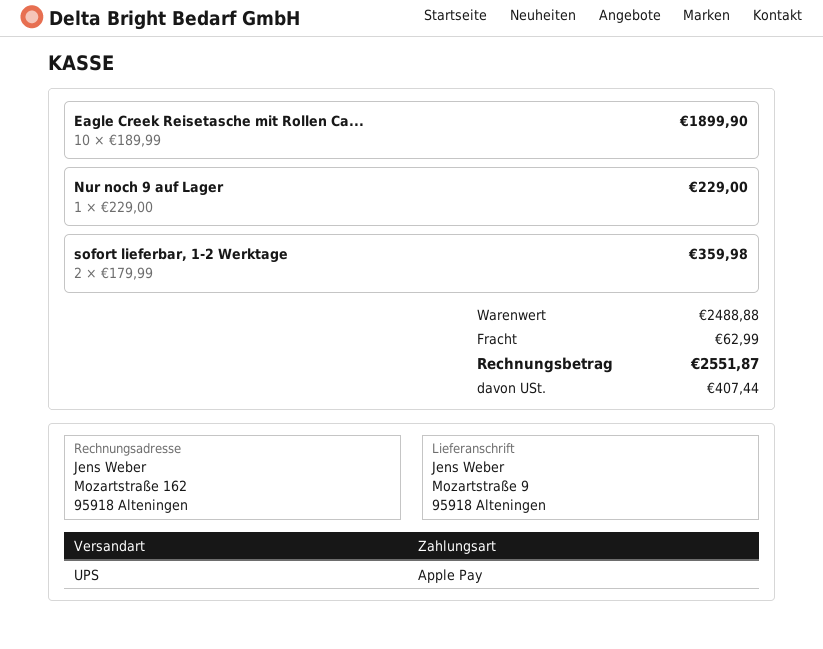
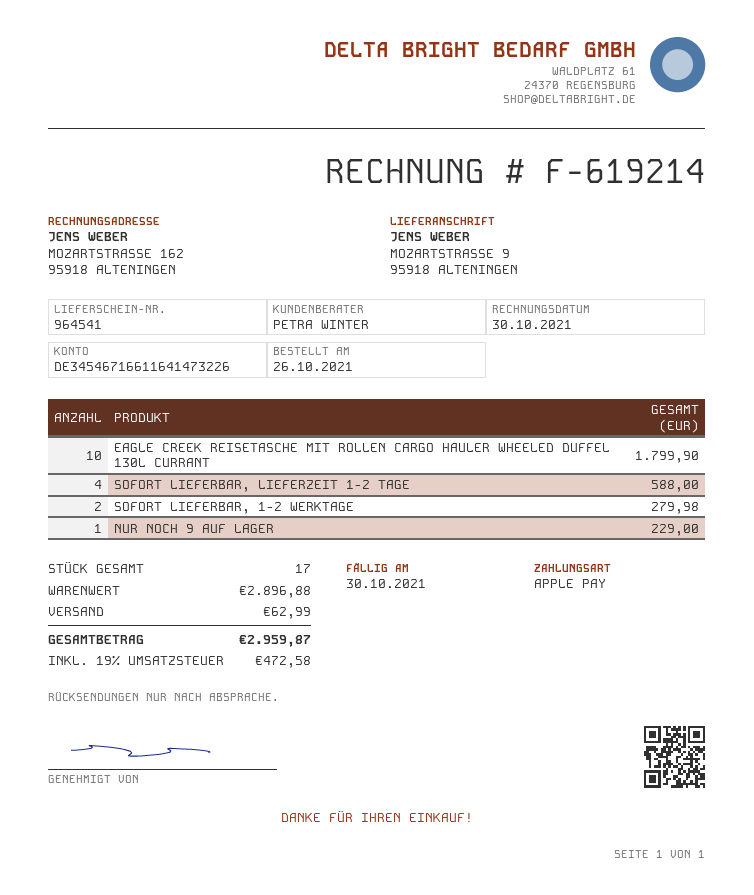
Eagle Creek Reisetasche mit Rollen Ca...: 10 for 1899.90 -> 10 for 1799.90
sofort lieferbar, 1-2 Werktage: 2 for 359.98 -> 2 for 279.98
SOFORT LIEFERBAR, LIEFERZEIT 1-2 TAGE: none -> 4 for 588.00
subtotal: 2488.88 -> 2896.88
tax: 407.44 -> 472.58
total: 2551.87 -> 2959.87

